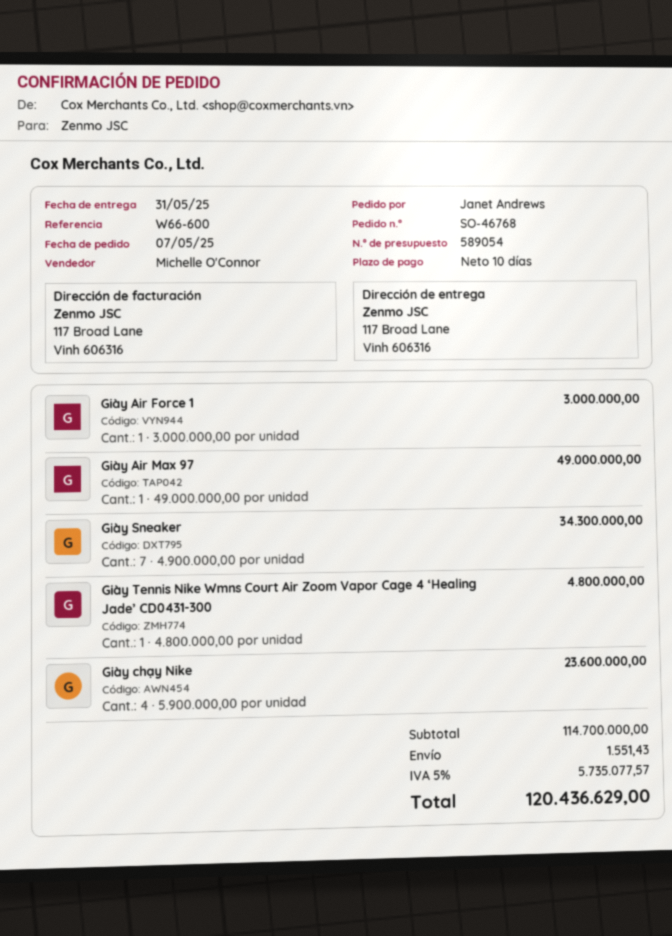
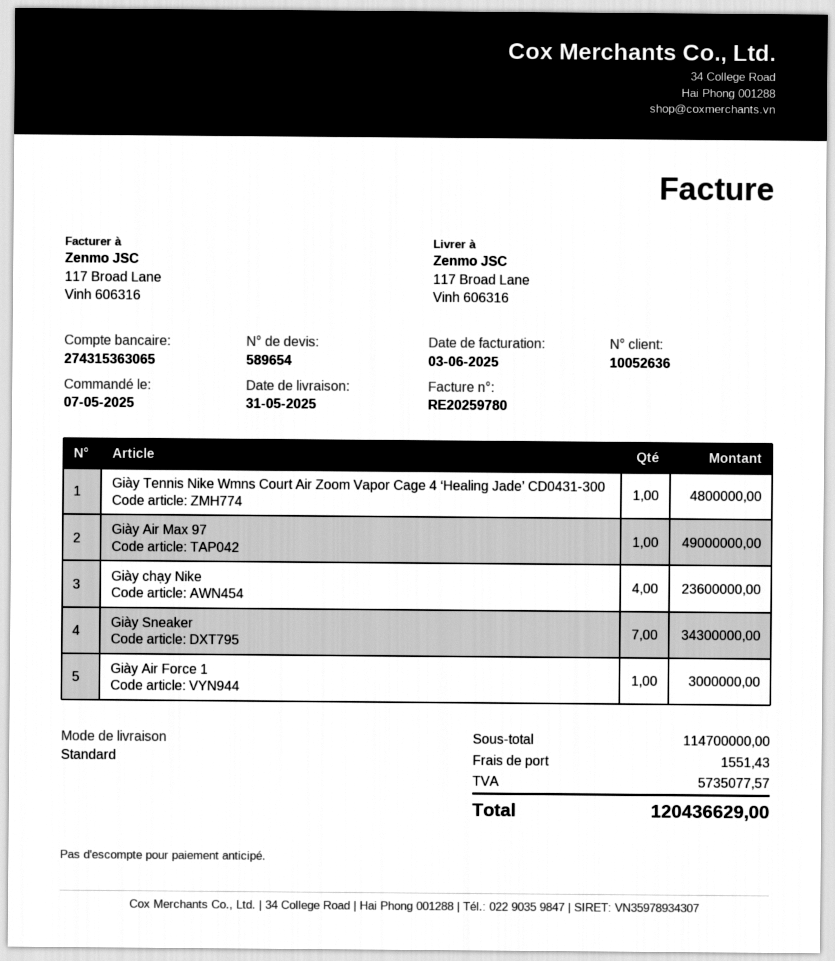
quote number: 589054 -> 589654

